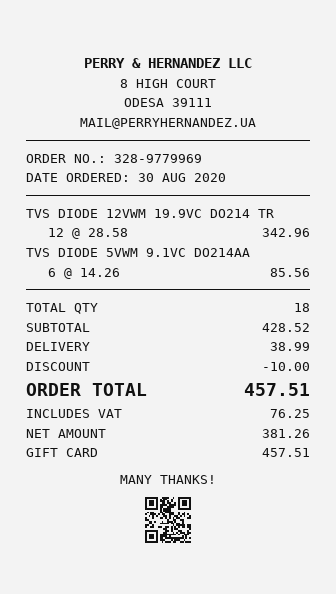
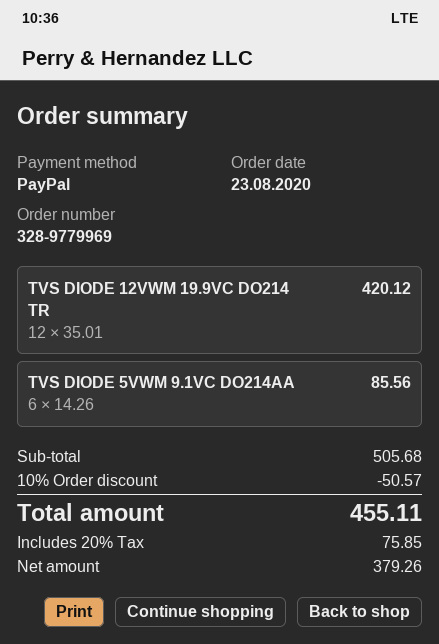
order date: 2020-08-30 -> 2020-08-23
payment method: gift card -> PayPal
TVS DIODE 12VWM 19.9VC DO214 TR: 12 x 28.58 = 342.96 -> 12 x 35.01 = 420.12
subtotal: 428.52 -> 505.68
discount: 10.00 -> 50.57
shipping: 38.99 -> none
net: 381.26 -> 379.26
tax: 76.25 -> 75.85
total: 457.51 -> 455.11

